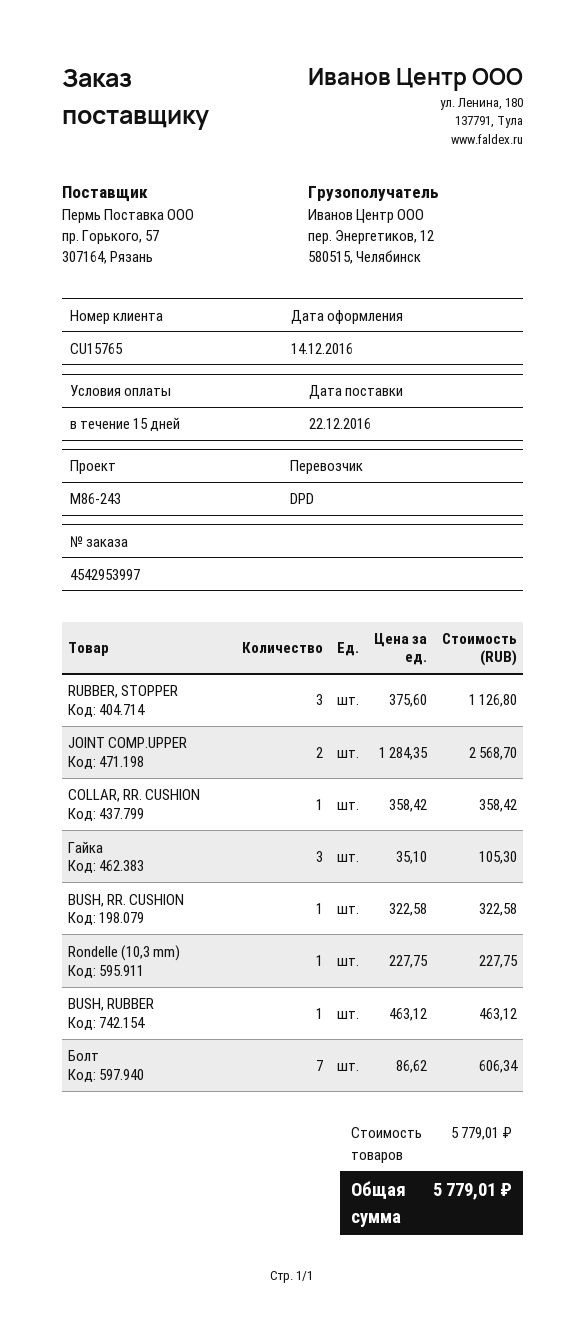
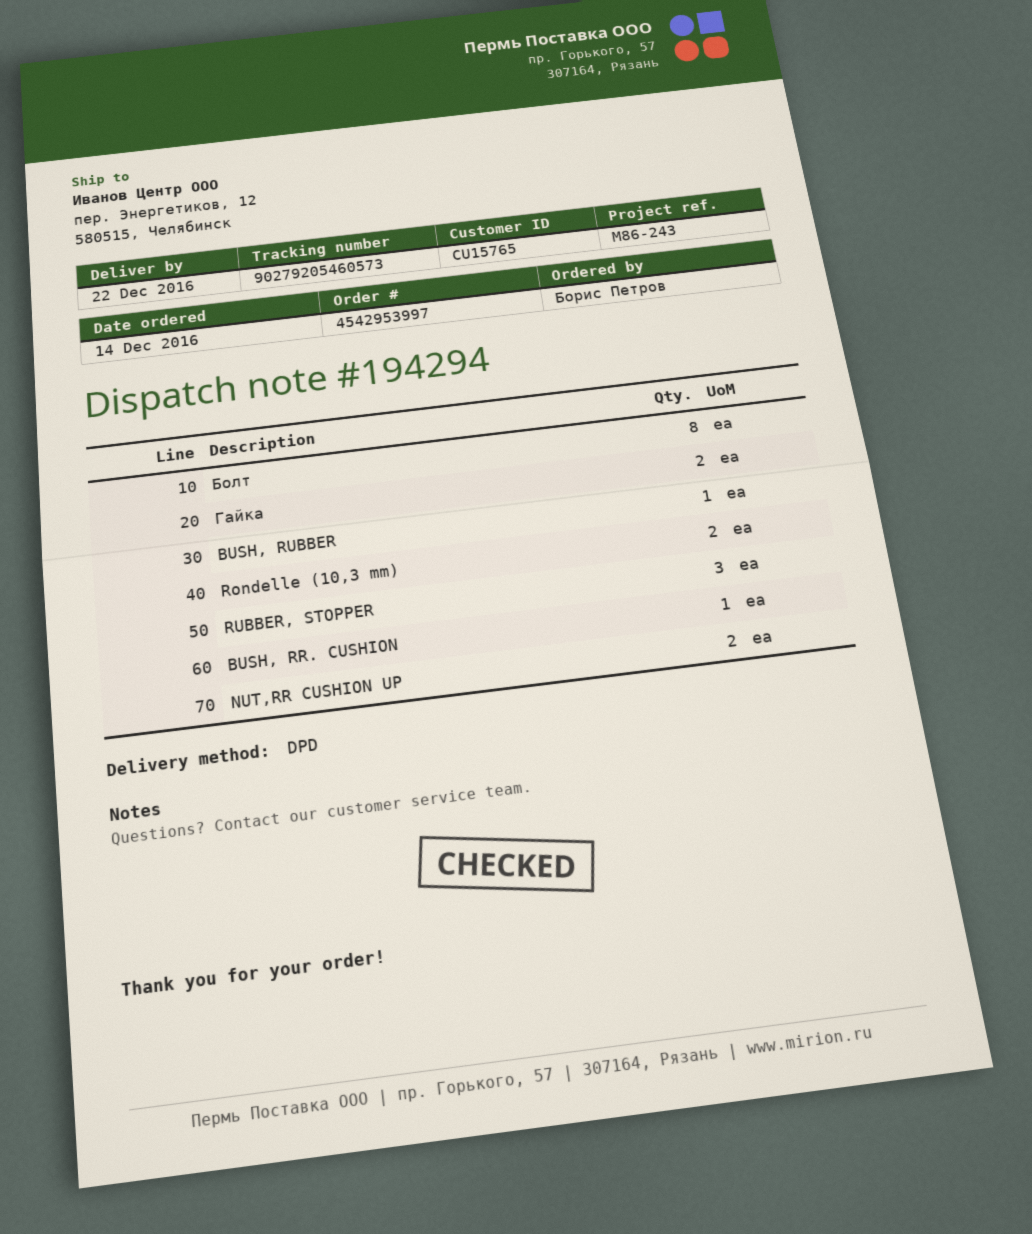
JOINT COMP.UPPER: 2 -> none
COLLAR, RR. CUSHION: 1 -> none
Гайка: 3 -> 2
Rondelle (10,3 mm): 1 -> 2
Болт: 7 -> 8
NUT,RR CUSHION UP: none -> 2

